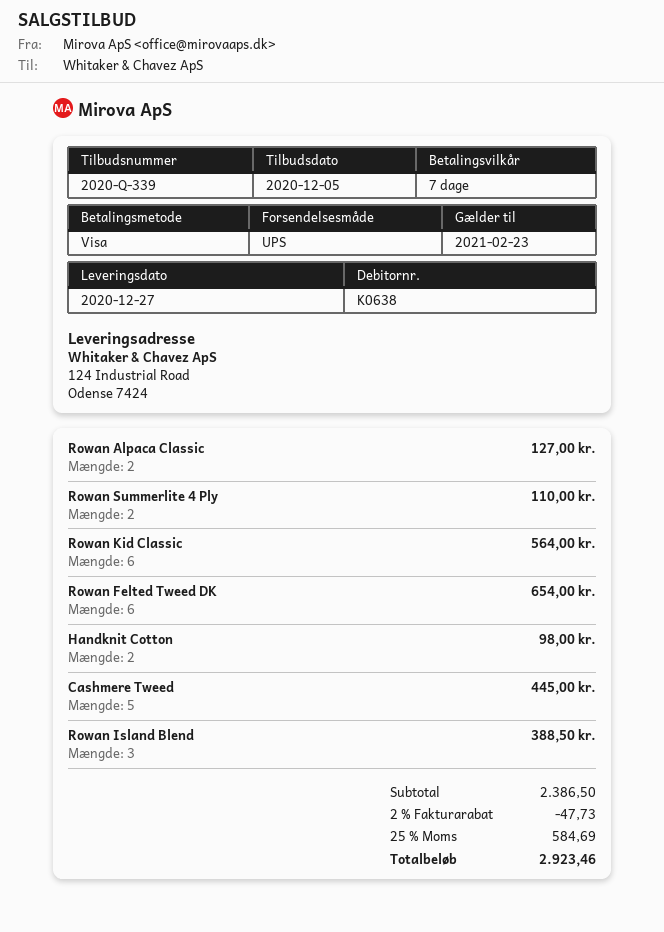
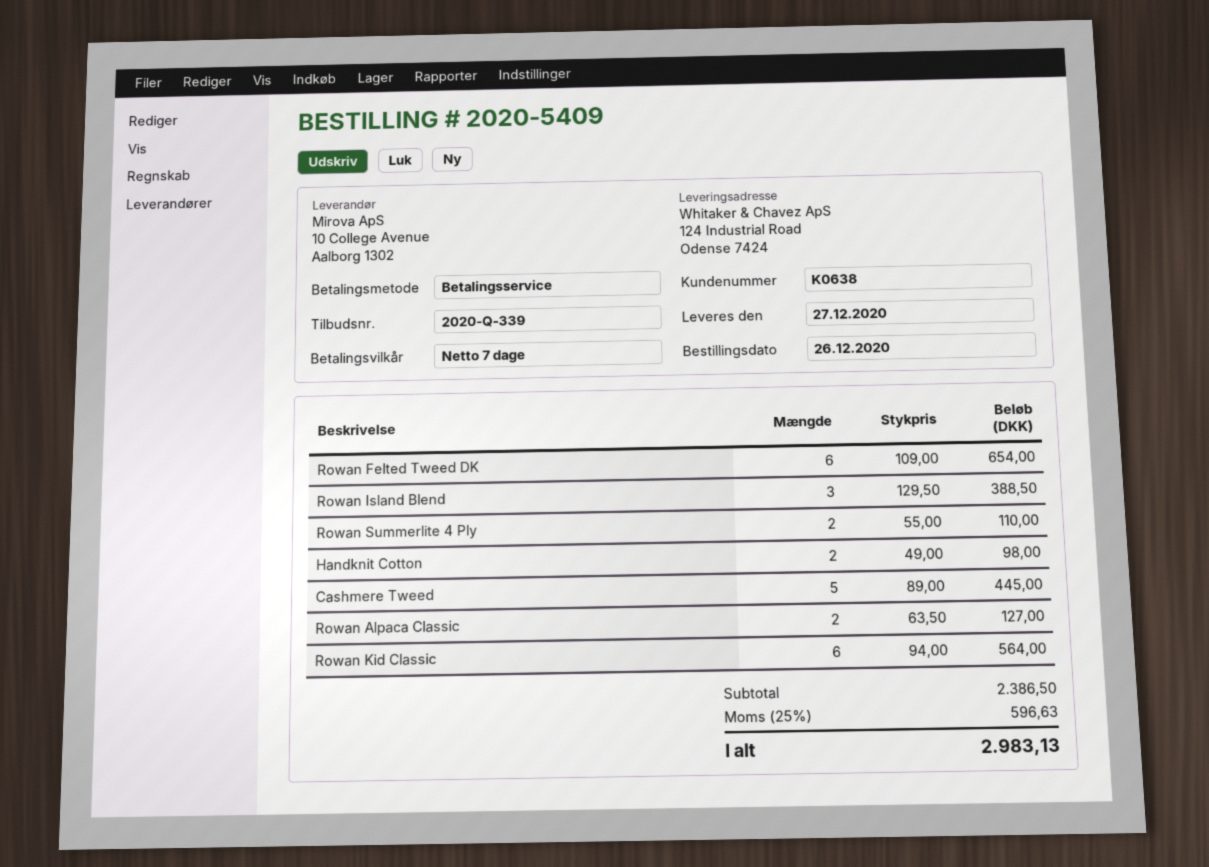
payment method: Visa -> direct debit
discount: 2% = 47.73 -> none
tax: 25% = 584.69 -> 25% = 596.63
total: 2923.46 -> 2983.13

